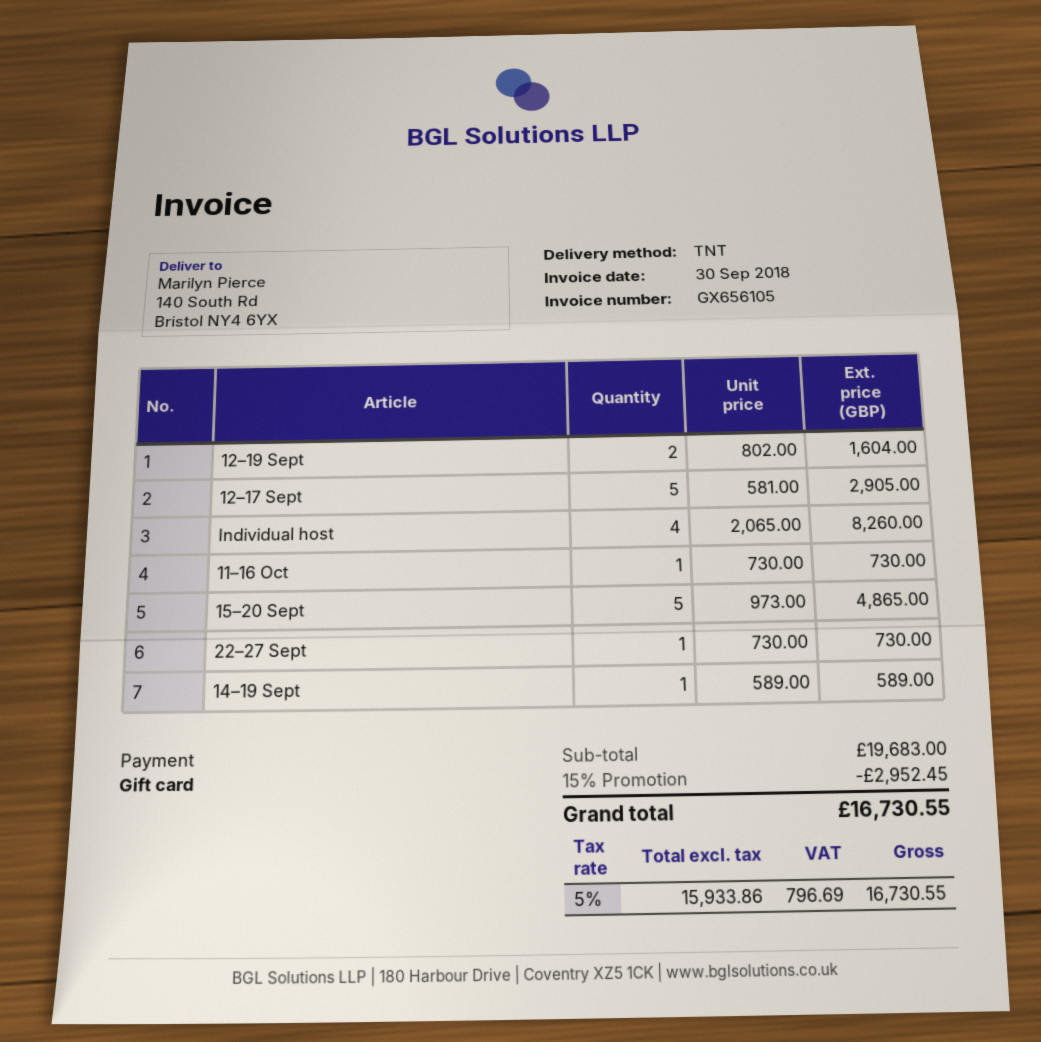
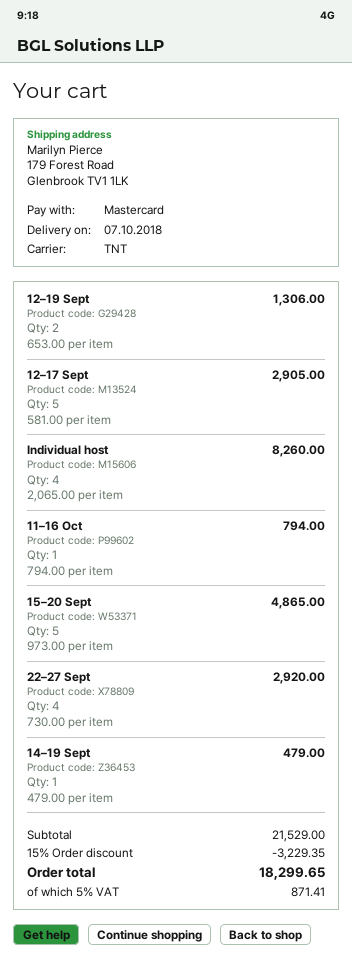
payment method: gift card -> Mastercard
ship to: 140 South Rd, Bristol NY4 6YX -> 179 Forest Road, Glenbrook TV1 1LK
12–19 Sept: 2 x 802.00 = 1604.00 -> 2 x 653.00 = 1306.00
11–16 Oct: 1 x 730.00 = 730.00 -> 1 x 794.00 = 794.00
22–27 Sept: 1 x 730.00 = 730.00 -> 4 x 730.00 = 2920.00
14–19 Sept: 1 x 589.00 = 589.00 -> 1 x 479.00 = 479.00
subtotal: 19683.00 -> 21529.00
discount: 15% = 2952.45 -> 15% = 3229.35
tax: 5% = 796.69 -> 5% = 871.41
total: 16730.55 -> 18299.65

